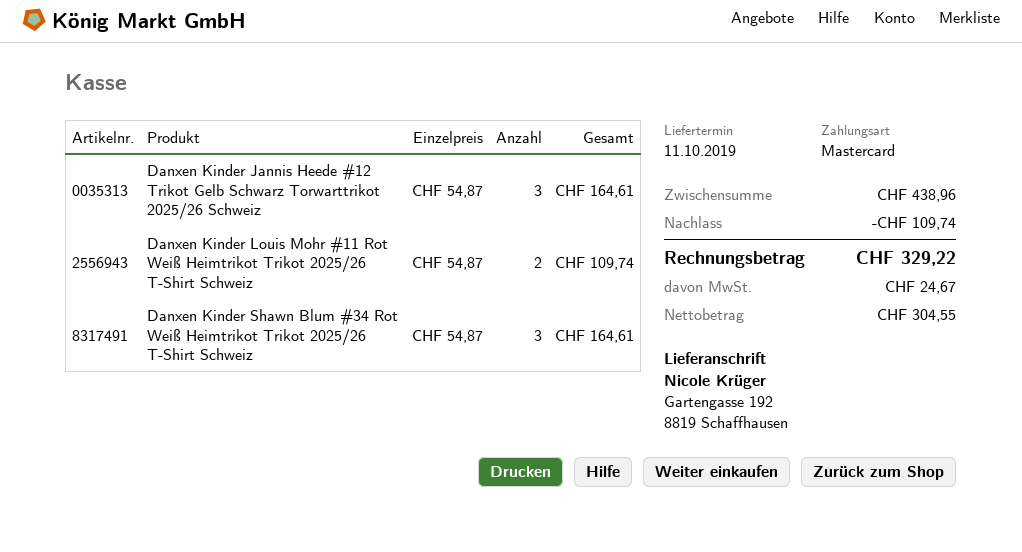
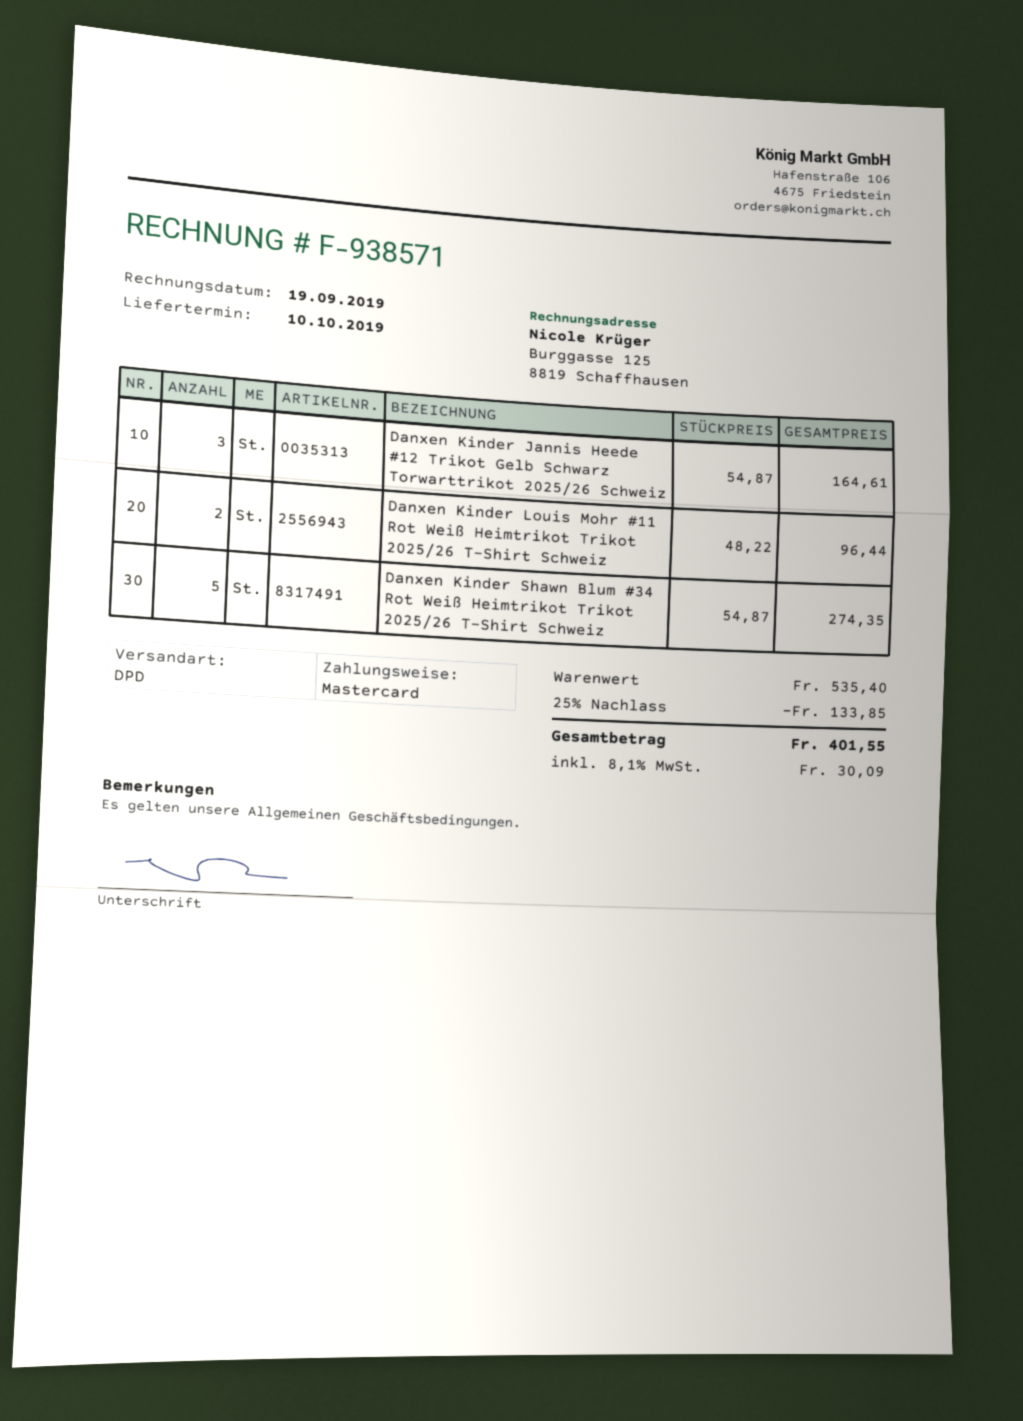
delivery date: 2019-10-11 -> 2019-10-10
Danxen Kinder Louis Mohr #11 Rot Weiß Heimtrikot Trikot 2025/26 T-Shirt Schweiz: 2 x 54.87 = 109.74 -> 2 x 48.22 = 96.44
Danxen Kinder Shawn Blum #34 Rot Weiß Heimtrikot Trikot 2025/26 T-Shirt Schweiz: 3 x 54.87 = 164.61 -> 5 x 54.87 = 274.35
subtotal: 438.96 -> 535.40
discount: 109.74 -> 133.85
tax: 24.67 -> 30.09
total: 329.22 -> 401.55

